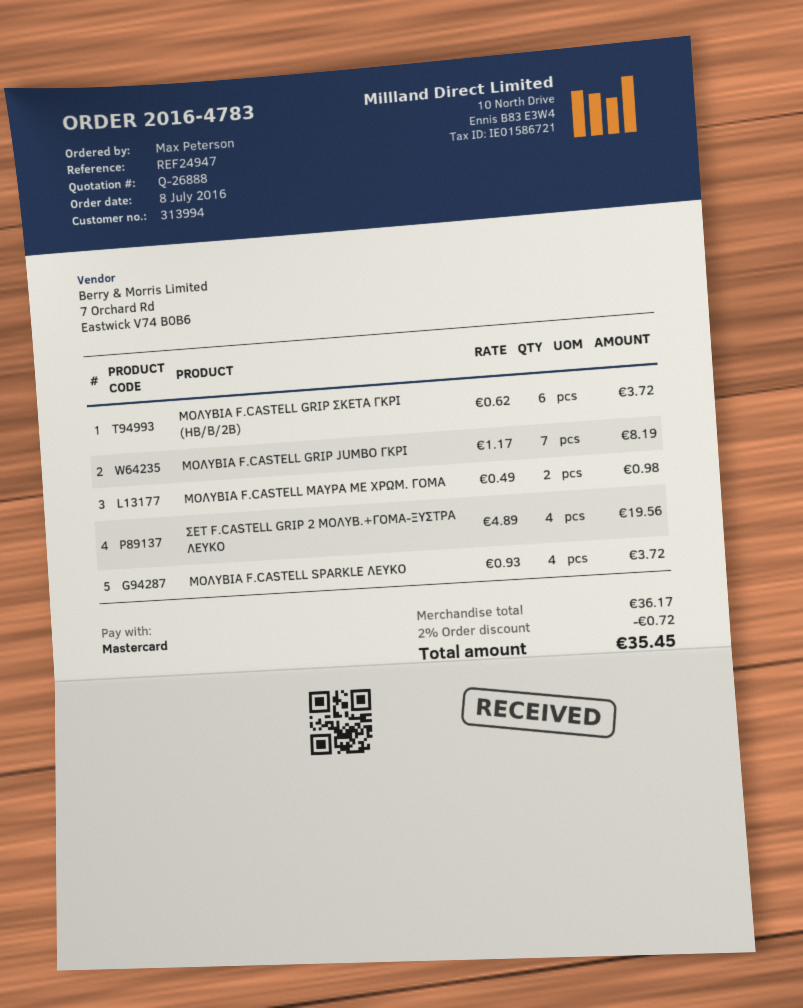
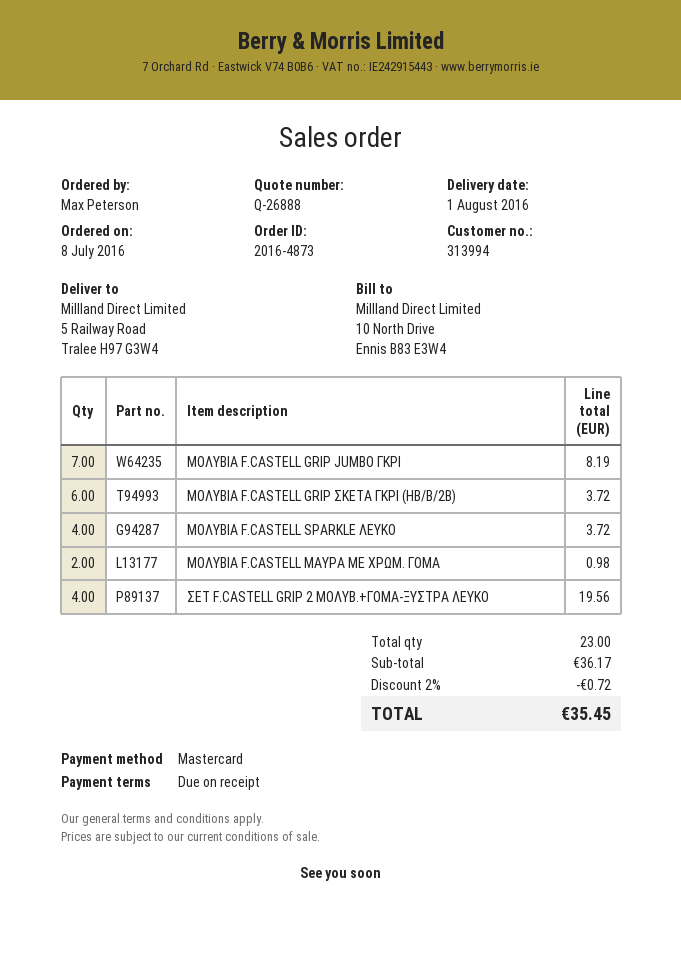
order number: 2016-4783 -> 2016-4873

